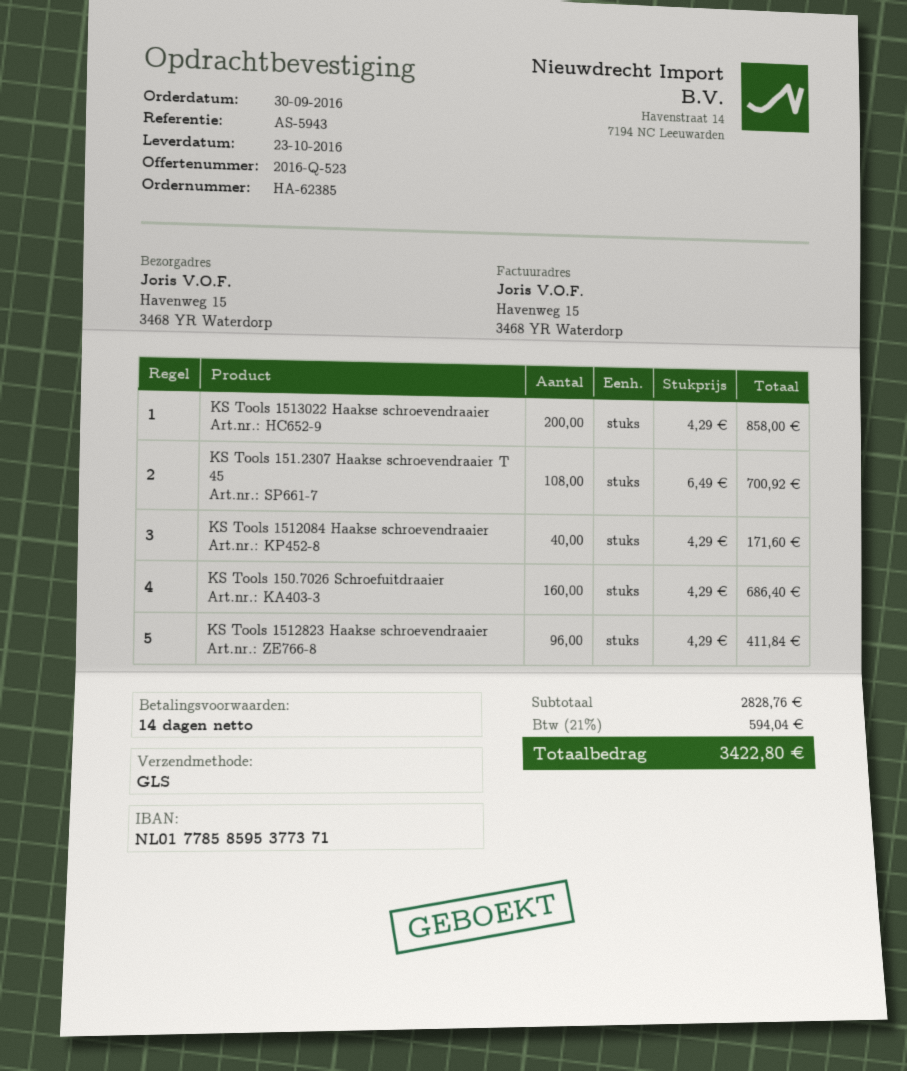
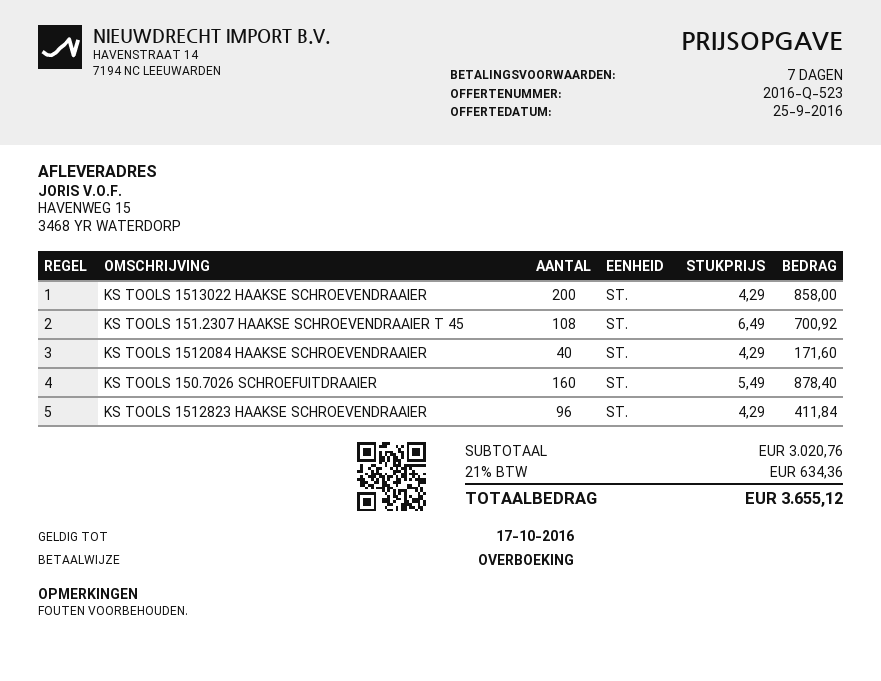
payment terms: 14 days -> 7 days
KS Tools 150.7026 Schroefuitdraaier: 160 x 4.29 = 686.40 -> 160 x 5.49 = 878.40
subtotal: 2828.76 -> 3020.76
tax: 21% = 594.04 -> 21% = 634.36
total: 3422.80 -> 3655.12

